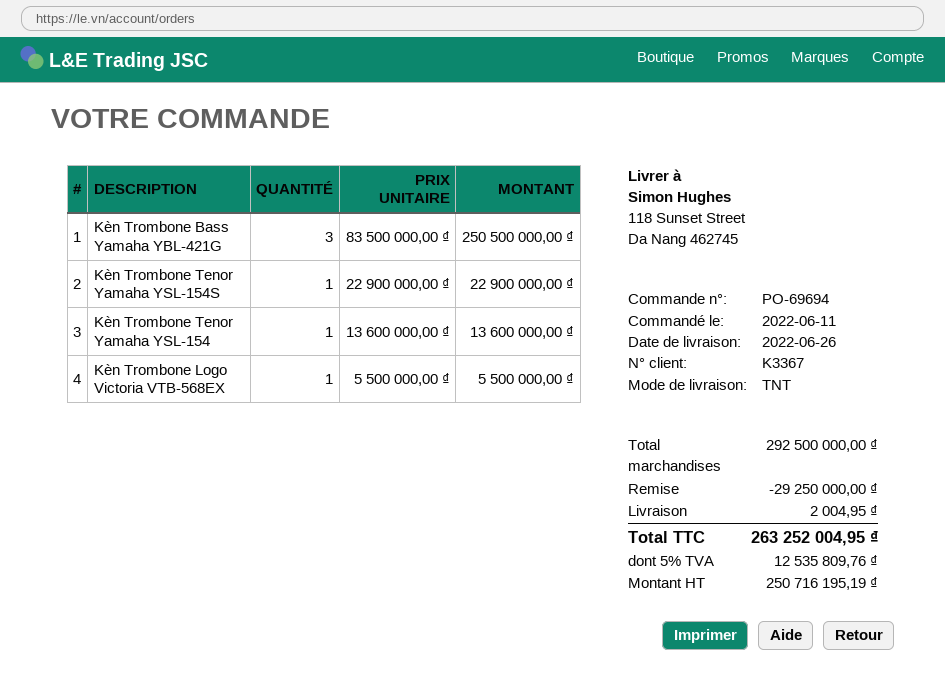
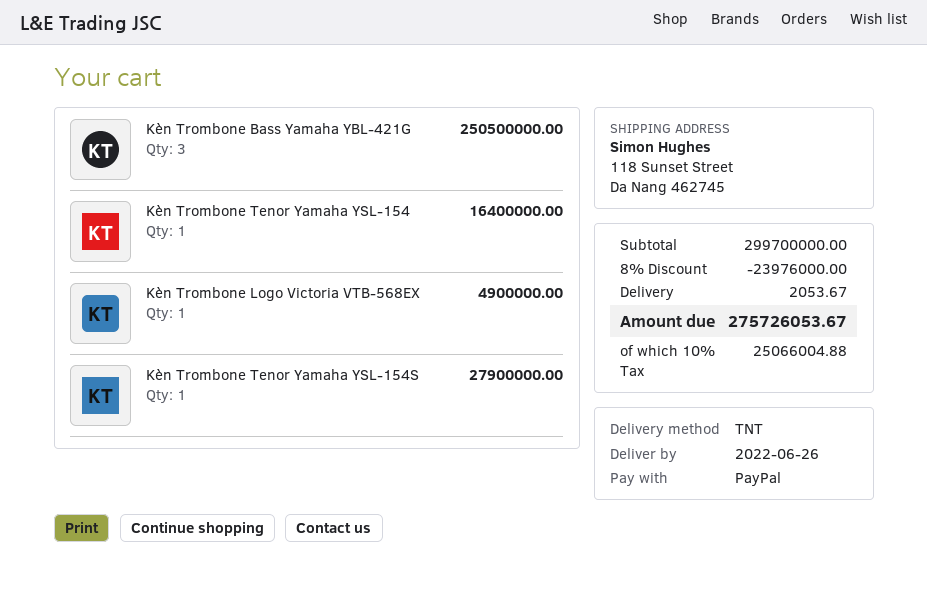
Kèn Trombone Tenor Yamaha YSL-154S: 1 for 22900000.00 -> 1 for 27900000.00
Kèn Trombone Tenor Yamaha YSL-154: 1 for 13600000.00 -> 1 for 16400000.00
Kèn Trombone Logo Victoria VTB-568EX: 1 for 5500000.00 -> 1 for 4900000.00
subtotal: 292500000.00 -> 299700000.00
discount: 29250000.00 -> 23976000.00
shipping: 2004.95 -> 2053.67
tax: 5% = 12535809.76 -> 10% = 25066004.88
total: 263252004.95 -> 275726053.67

